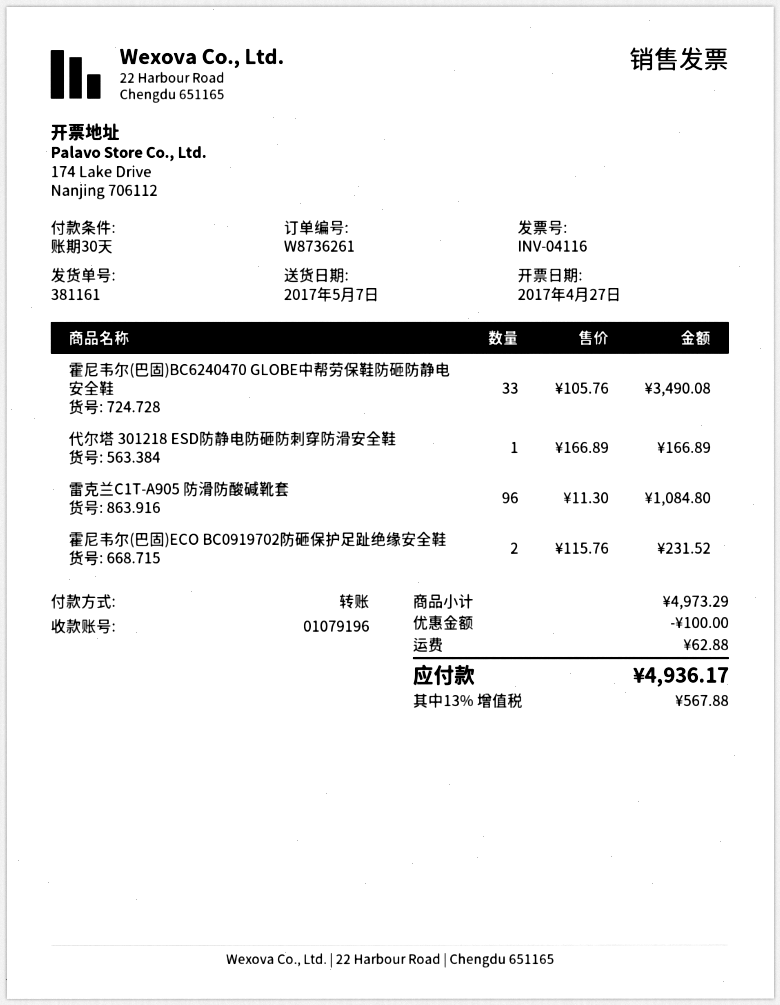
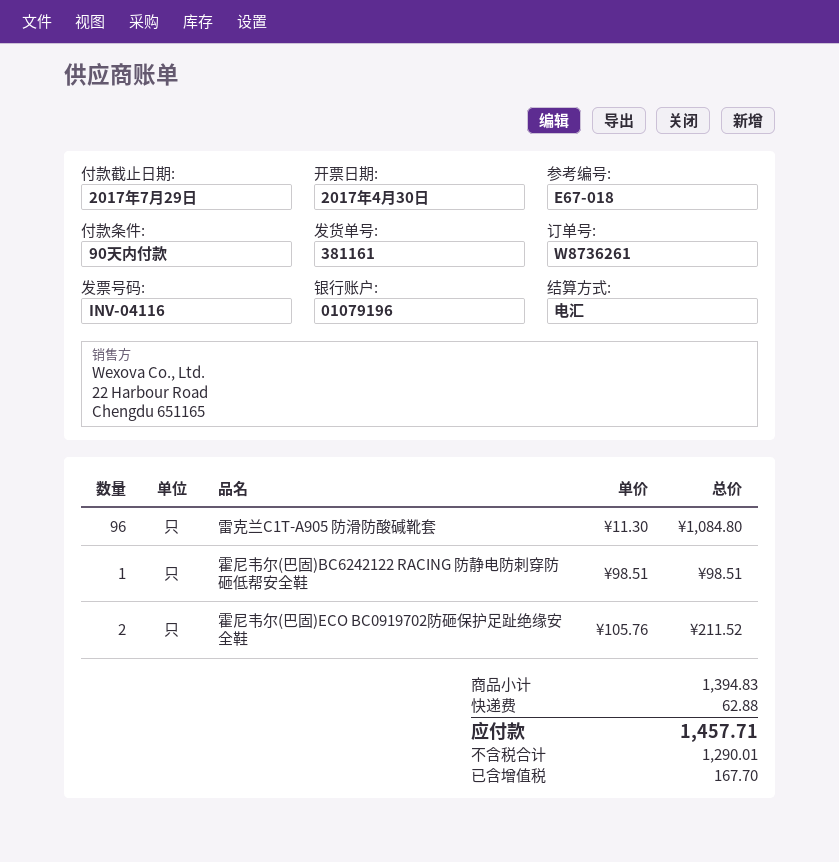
invoice date: 2017-04-27 -> 2017-04-30
payment terms: 30 days -> 90 days
霍尼韦尔(巴固)BC6240470 GLOBE中帮劳保鞋防砸防静电安全鞋: 33 x 105.76 = 3490.08 -> none
代尔塔 301218 ESD防静电防砸防刺穿防滑安全鞋: 1 x 166.89 = 166.89 -> none
霍尼韦尔(巴固)ECO BC0919702防砸保护足趾绝缘安全鞋: 2 x 115.76 = 231.52 -> 2 x 105.76 = 211.52
霍尼韦尔(巴固)BC6242122 RACING 防静电防刺穿防砸低帮安全鞋: none -> 1 x 98.51 = 98.51
subtotal: 4973.29 -> 1394.83
discount: 100.00 -> none
tax: 567.88 -> 167.70
total: 4936.17 -> 1457.71

